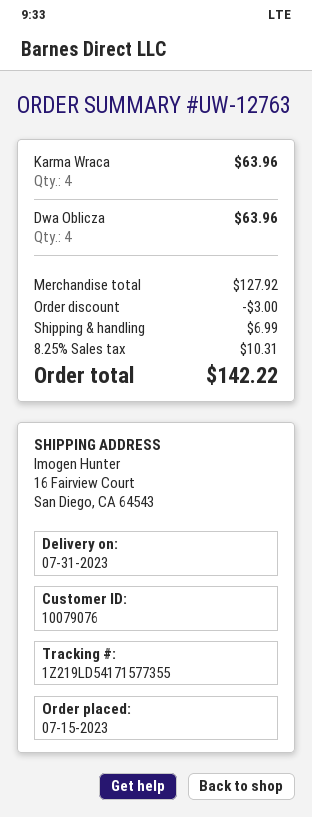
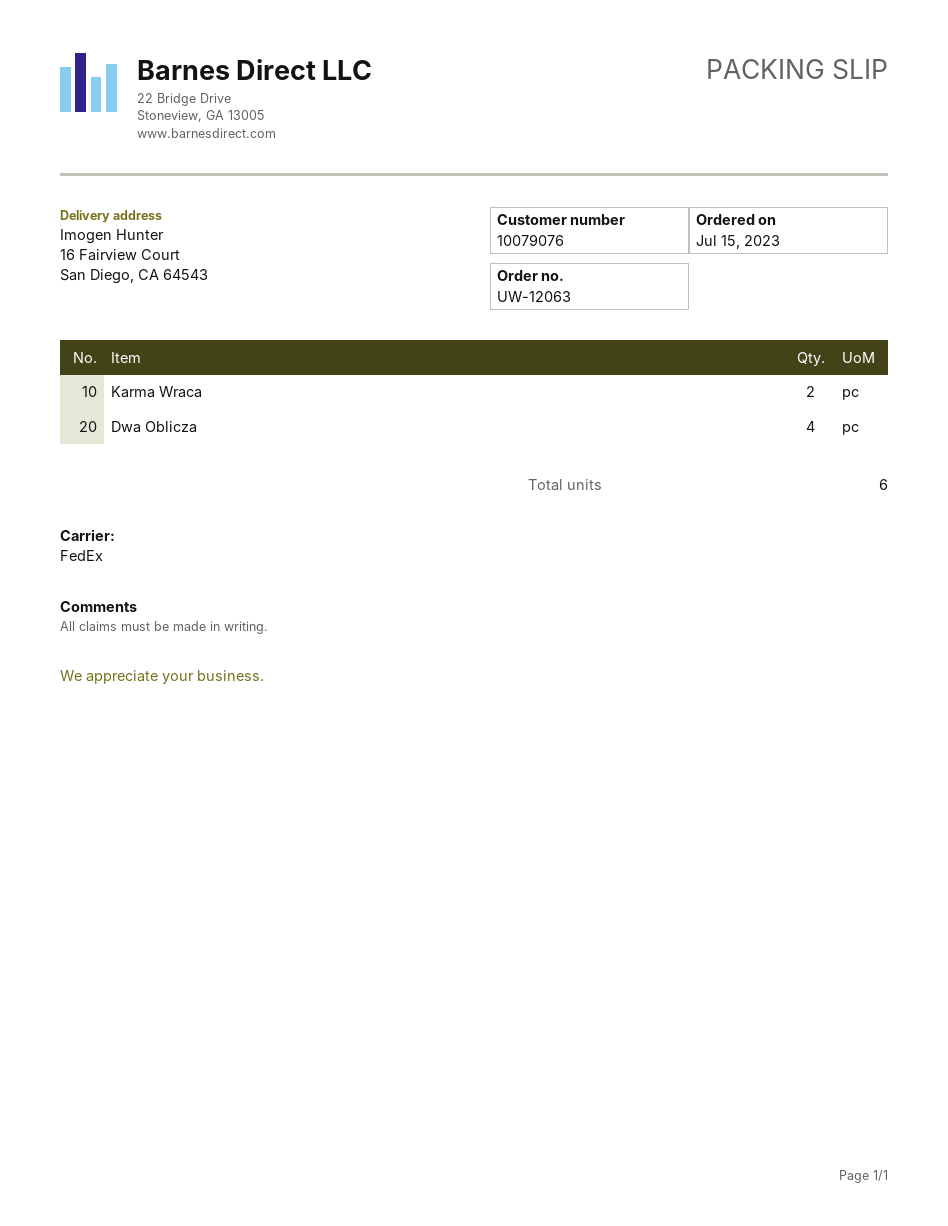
order number: UW-12763 -> UW-12063
Karma Wraca: 4 -> 2

